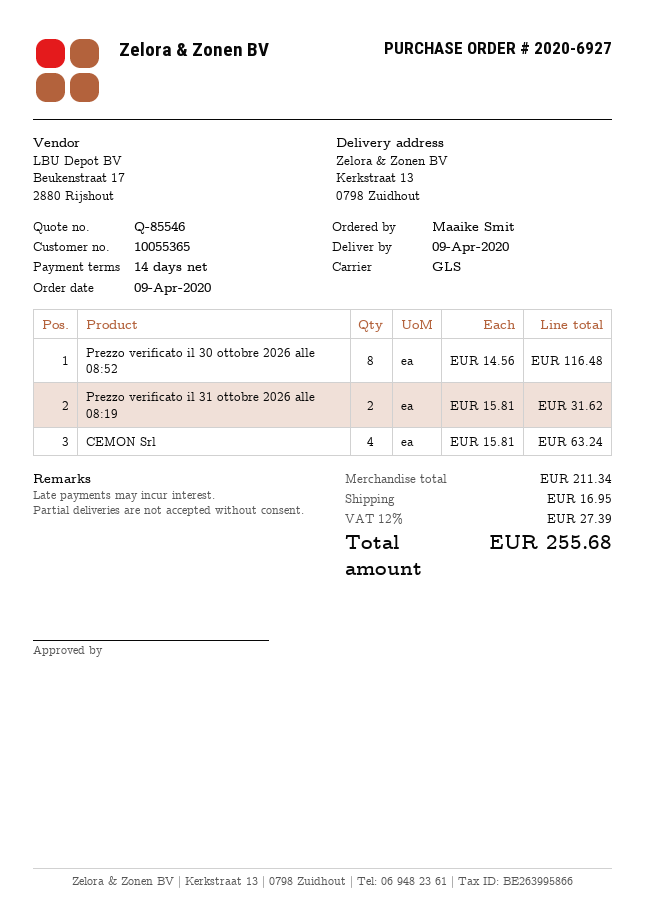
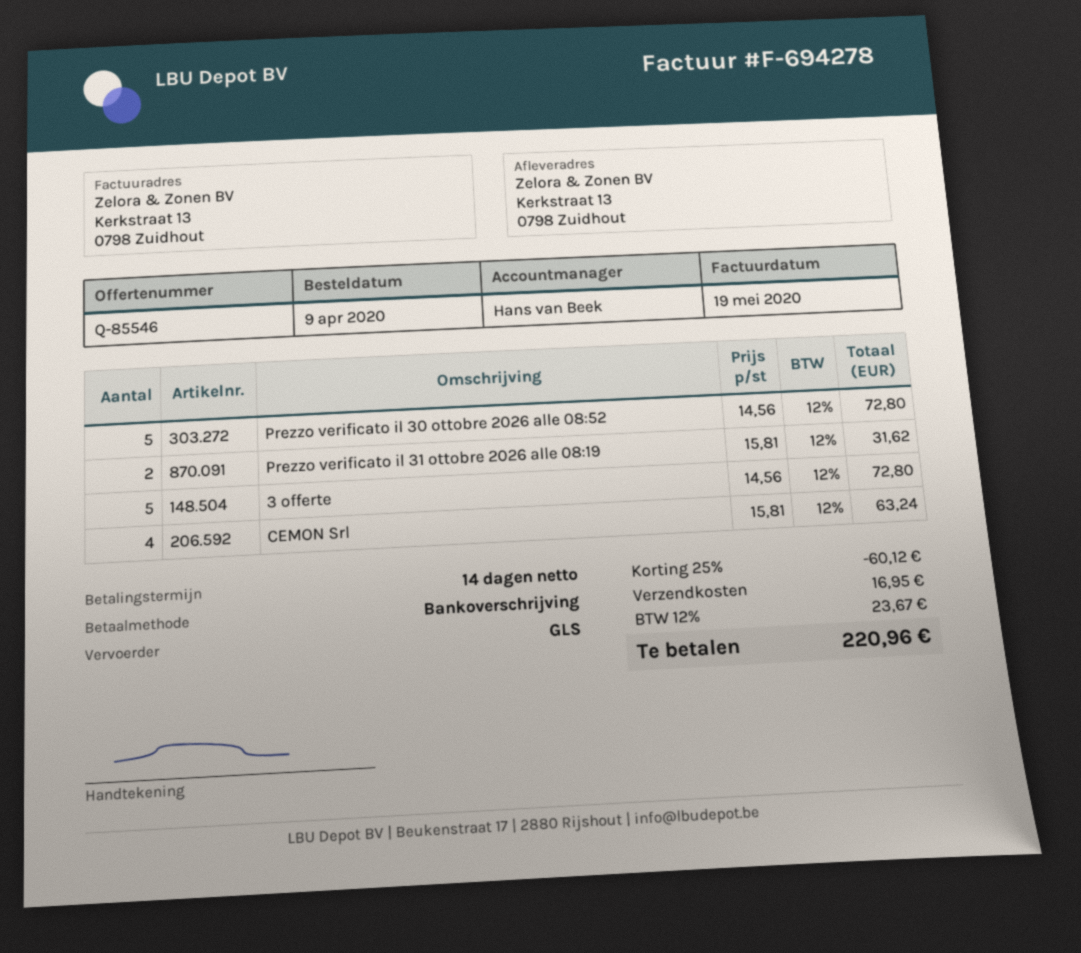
Prezzo verificato il 30 ottobre 2026 alle 08:52: 8 x 14.56 = 116.48 -> 5 x 14.56 = 72.80
3 offerte: none -> 5 x 14.56 = 72.80
discount: none -> 25% = 60.12
tax: 12% = 27.39 -> 12% = 23.67
total: 255.68 -> 220.96

